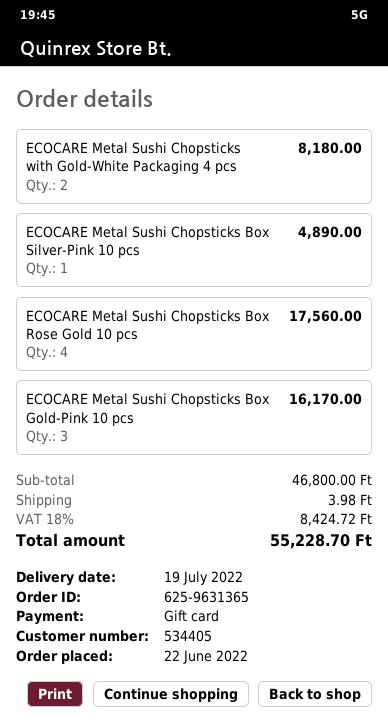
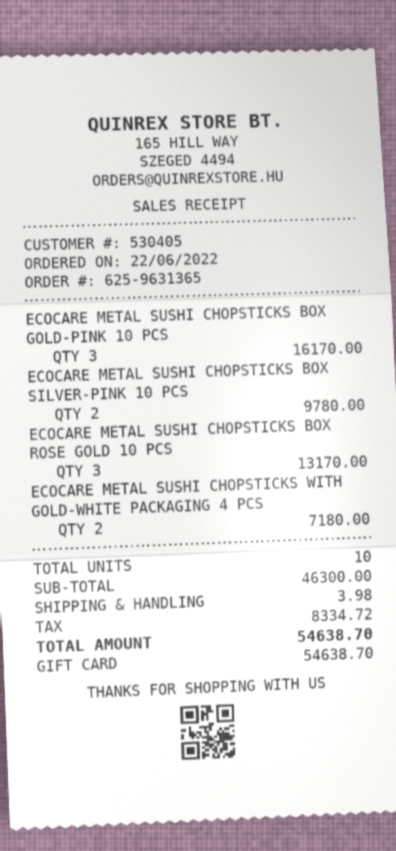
customer number: 534405 -> 530405
ECOCARE Metal Sushi Chopsticks with Gold-White Packaging 4 pcs: 2 for 8180.00 -> 2 for 7180.00
ECOCARE Metal Sushi Chopsticks Box Silver-Pink 10 pcs: 1 for 4890.00 -> 2 for 9780.00
ECOCARE Metal Sushi Chopsticks Box Rose Gold 10 pcs: 4 for 17560.00 -> 3 for 13170.00
subtotal: 46800.00 -> 46300.00
tax: 8424.72 -> 8334.72
total: 55228.70 -> 54638.70

